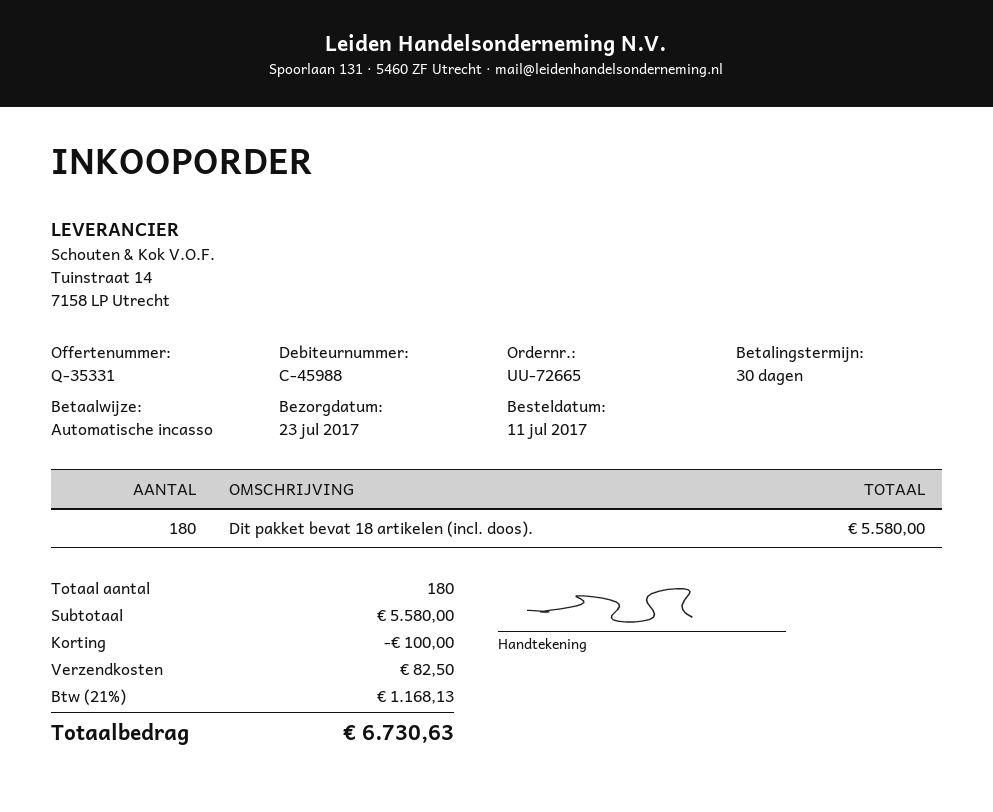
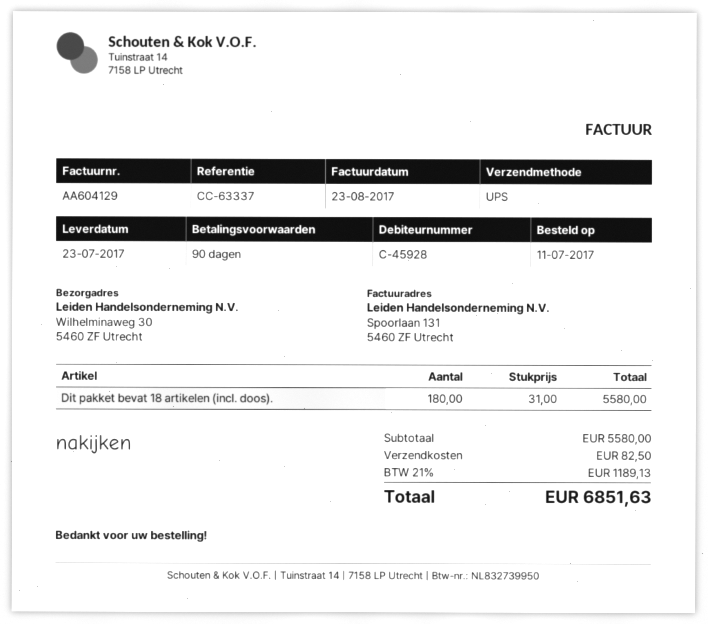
payment terms: 30 days -> 90 days
customer number: C-45988 -> C-45928
discount: 100.00 -> none
tax: 21% = 1168.13 -> 21% = 1189.13
total: 6730.63 -> 6851.63

